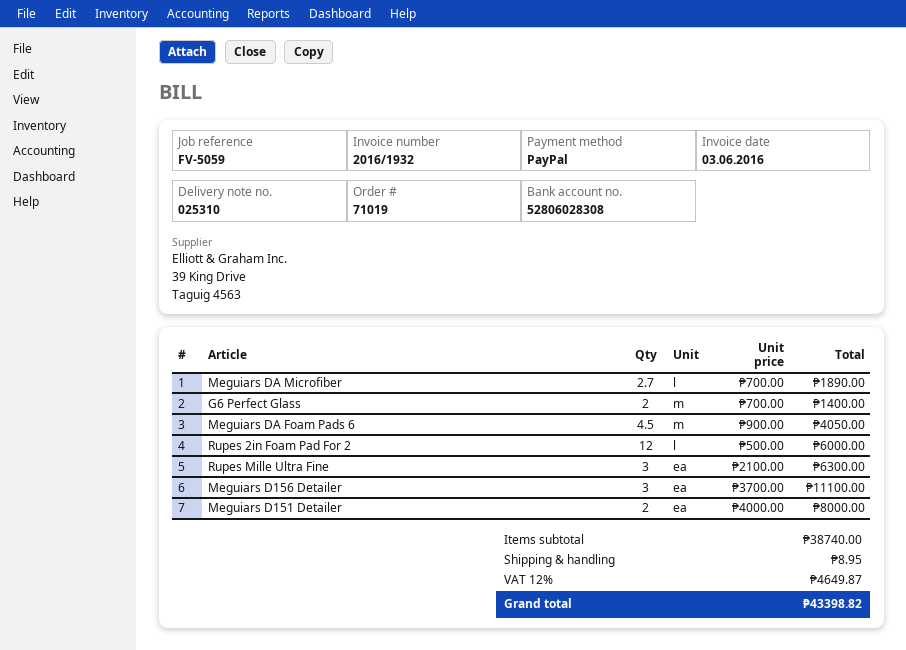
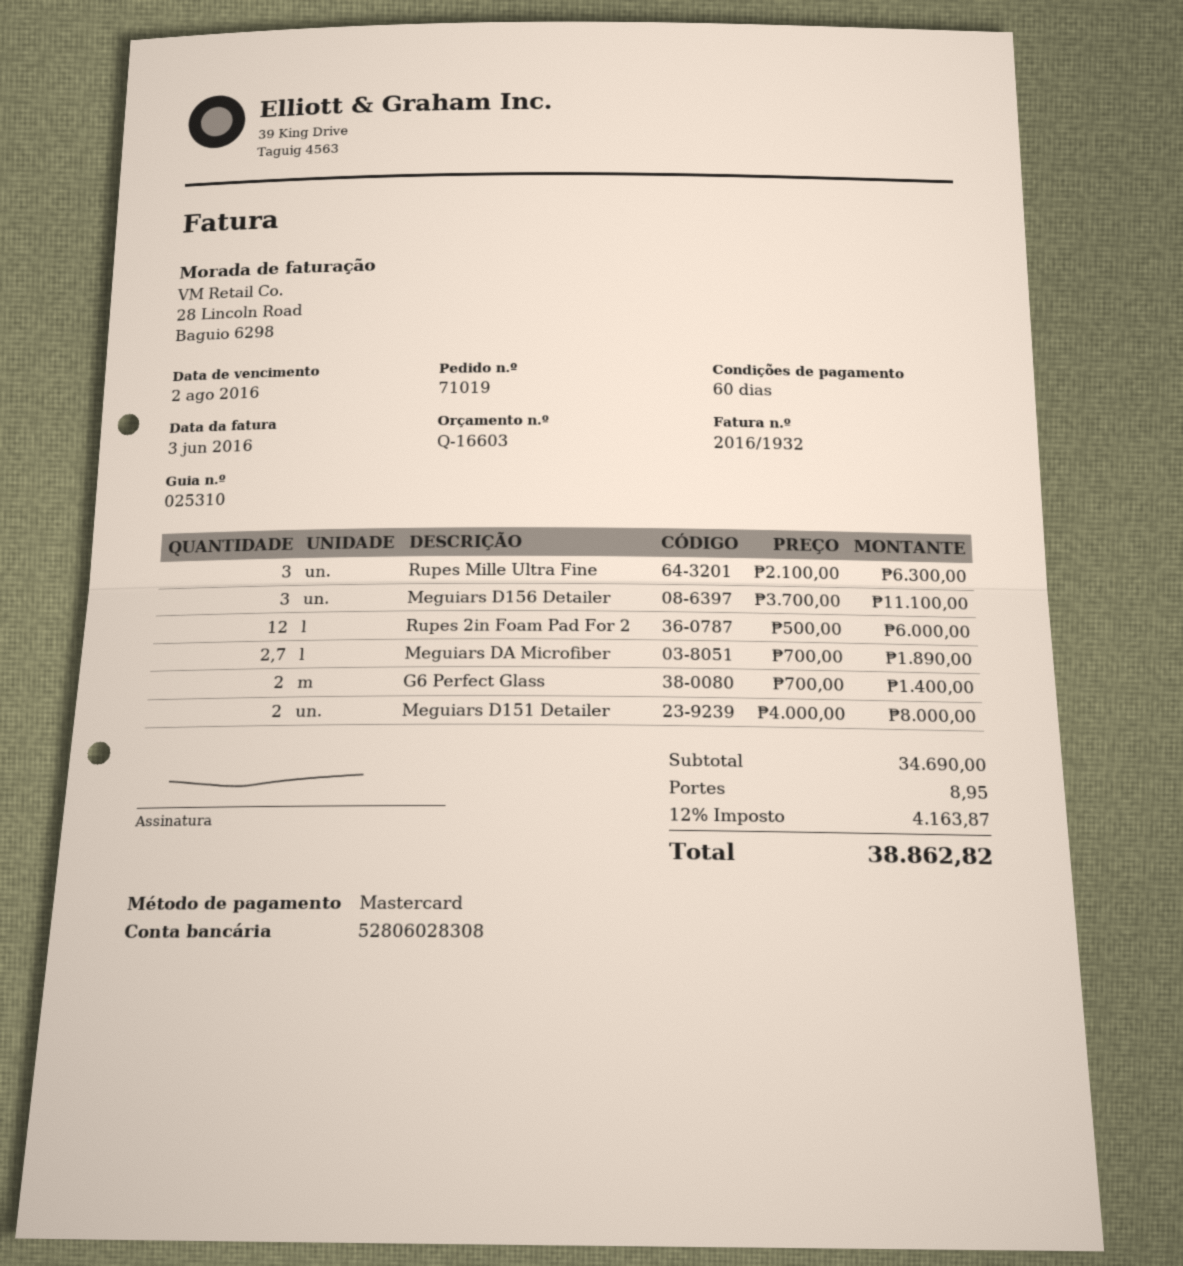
payment method: PayPal -> Mastercard
Meguiars DA Foam Pads 6: 4.5 x 900.00 = 4050.00 -> none
subtotal: 38740.00 -> 34690.00
tax: 12% = 4649.87 -> 12% = 4163.87
total: 43398.82 -> 38862.82

